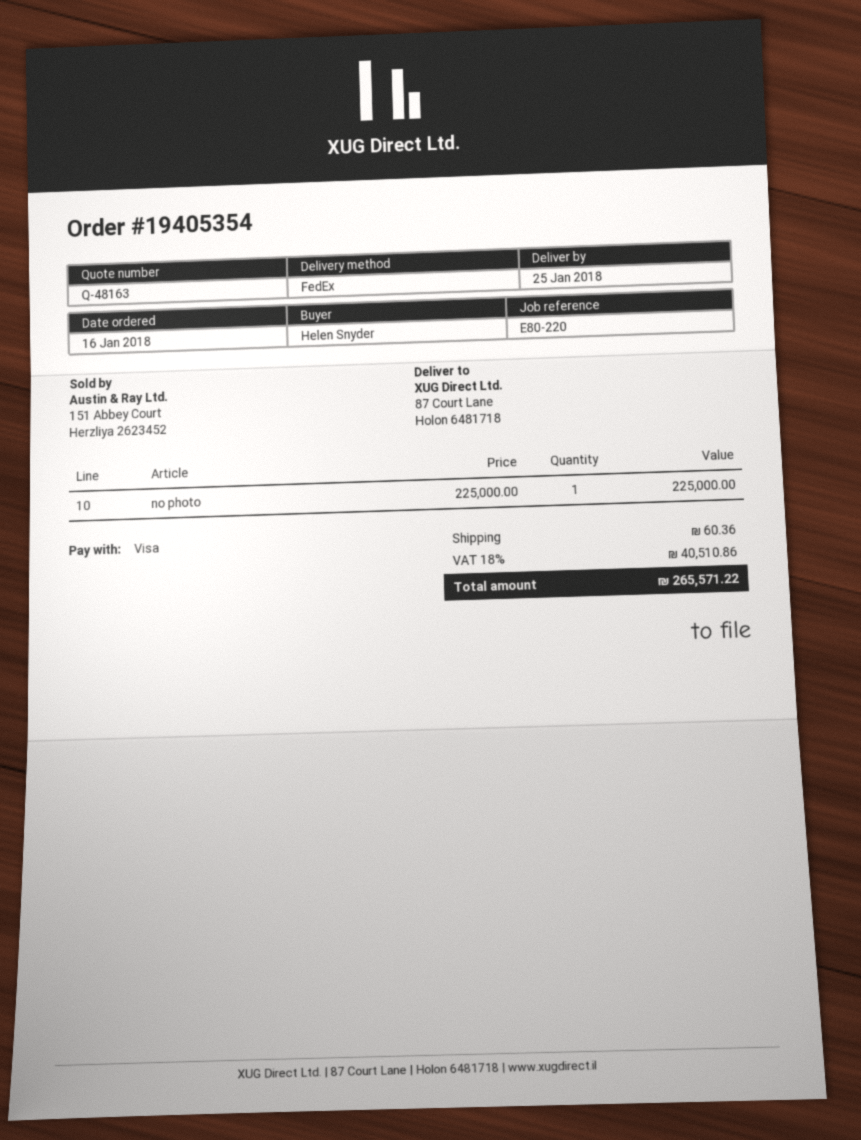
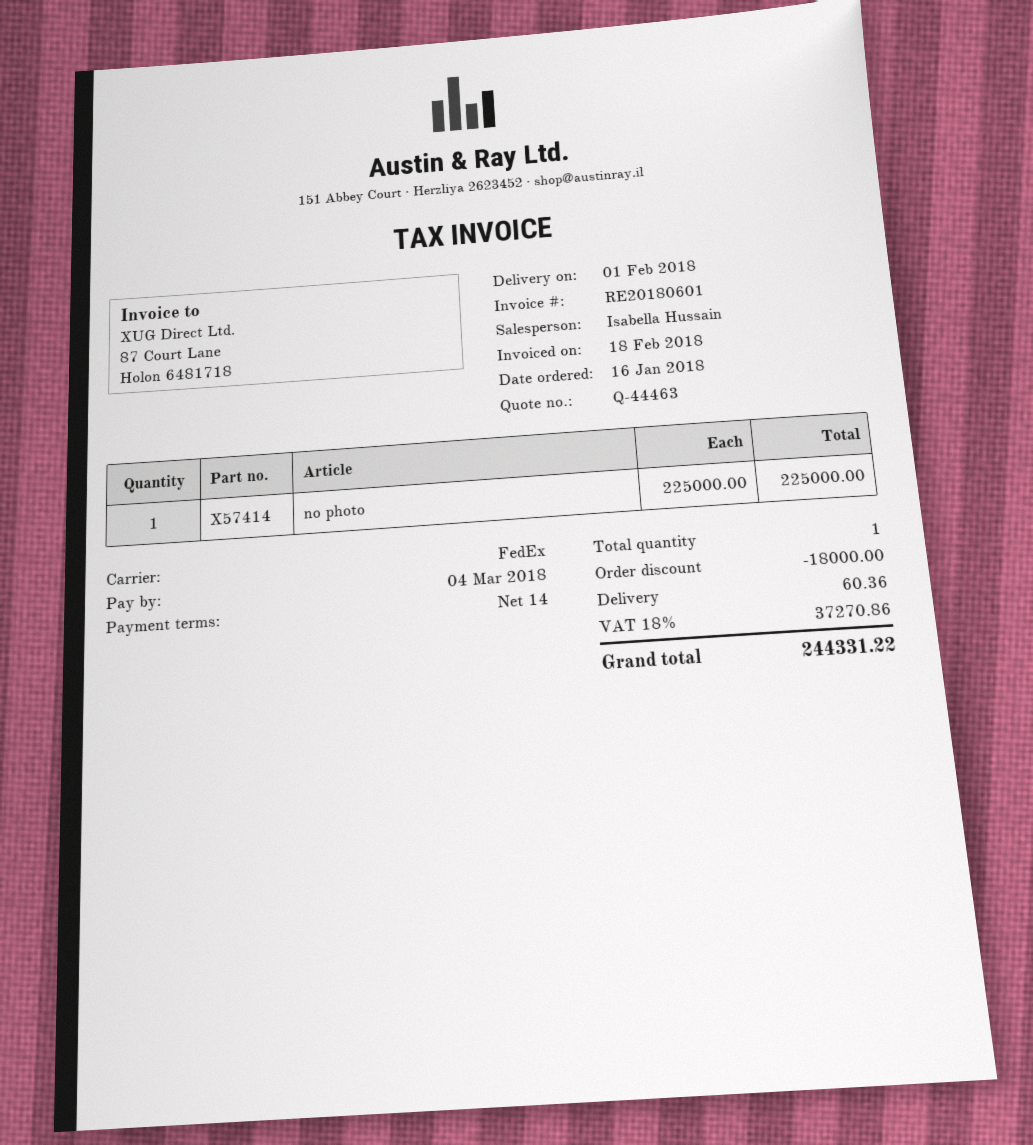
quote number: Q-48163 -> Q-44463
delivery date: 2018-01-25 -> 2018-02-01
discount: none -> 18000.00
tax: 18% = 40510.86 -> 18% = 37270.86
total: 265571.22 -> 244331.22

